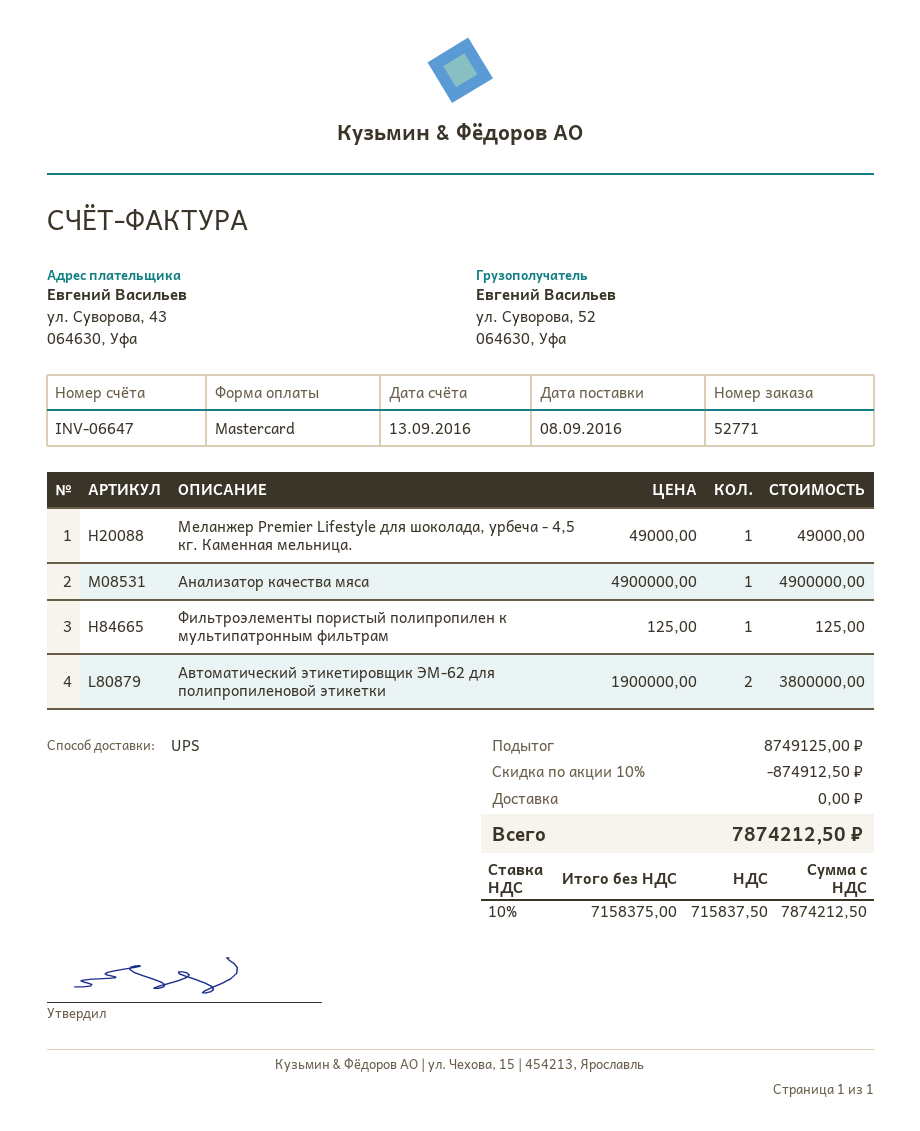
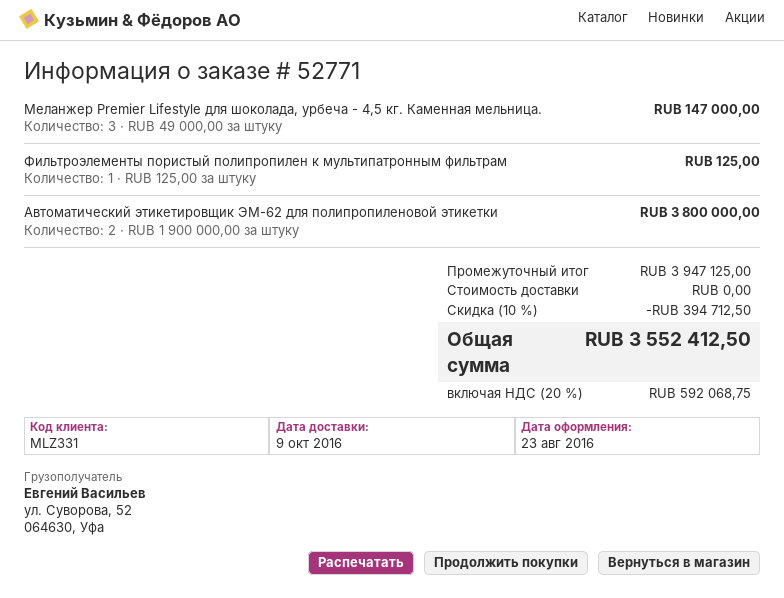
delivery date: 2016-09-08 -> 2016-10-09
Меланжер Premier Lifestyle для шоколада, урбеча - 4,5 кг. Каменная мельница.: 1 x 49000.00 = 49000.00 -> 3 x 49000.00 = 147000.00
Анализатор качества мяса: 1 x 4900000.00 = 4900000.00 -> none
subtotal: 8749125.00 -> 3947125.00
discount: 10% = 874912.50 -> 10% = 394712.50
tax: 10% = 715837.50 -> 20% = 592068.75
total: 7874212.50 -> 3552412.50

